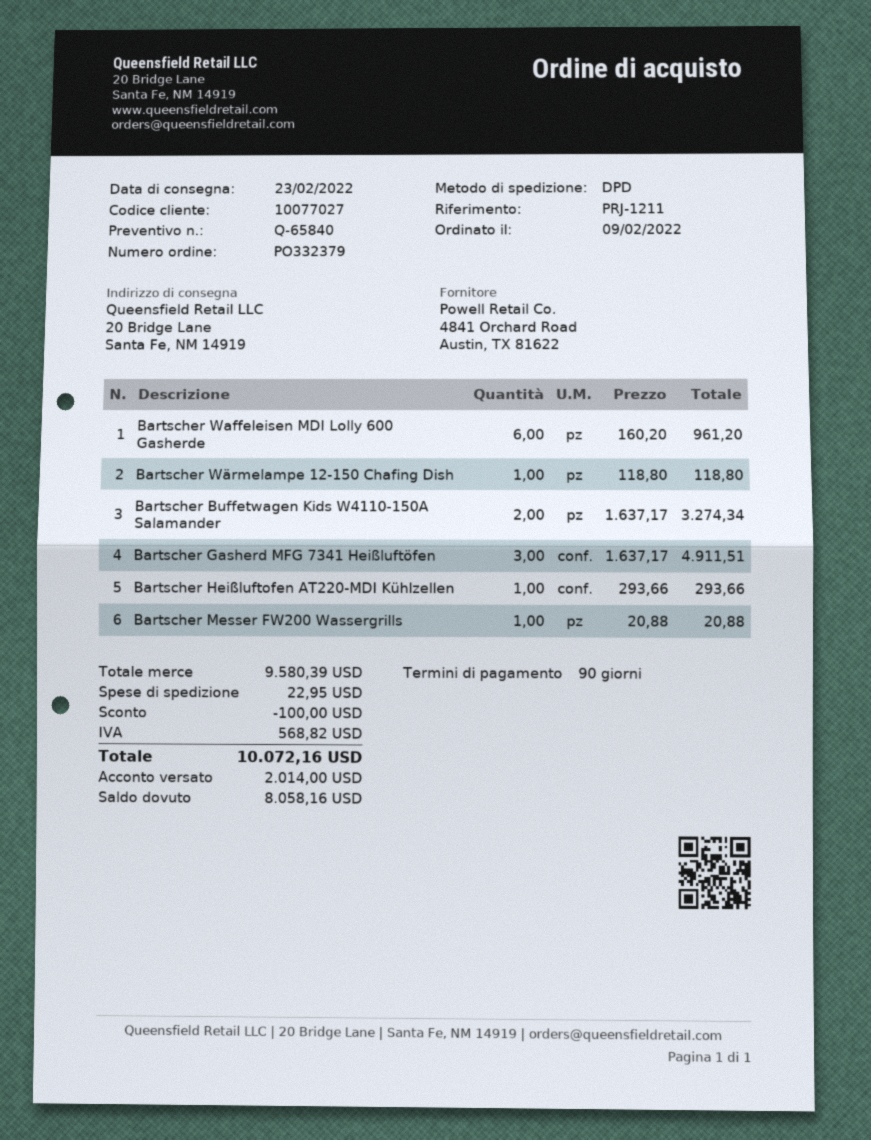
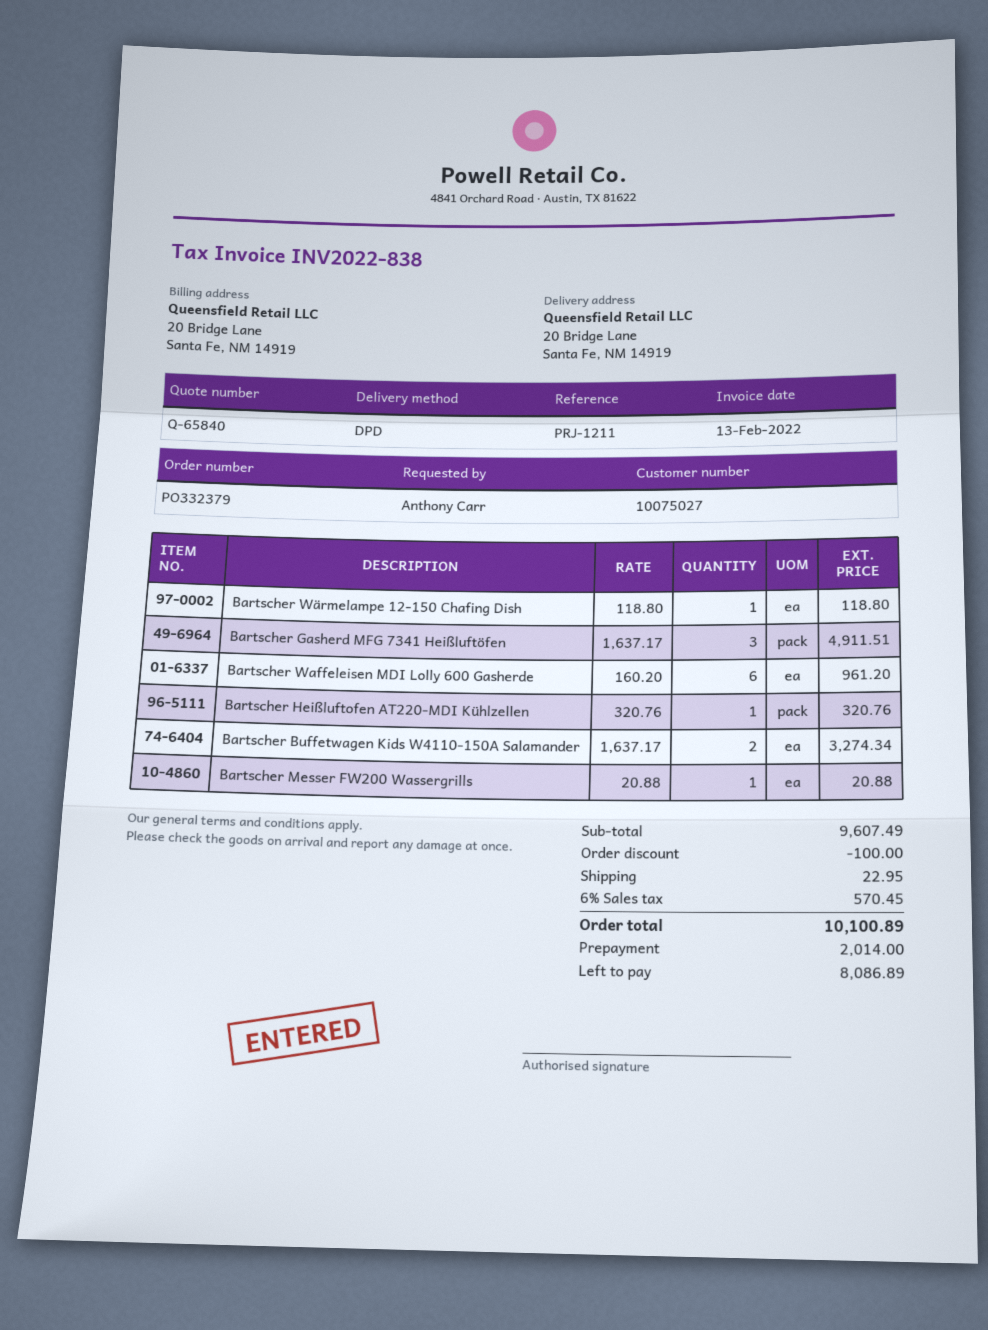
customer number: 10077027 -> 10075027
Bartscher Heißluftofen AT220-MDI Kühlzellen: 1 x 293.66 = 293.66 -> 1 x 320.76 = 320.76
subtotal: 9580.39 -> 9607.49
tax: 568.82 -> 570.45
total: 10072.16 -> 10100.89
balance: 8058.16 -> 8086.89

